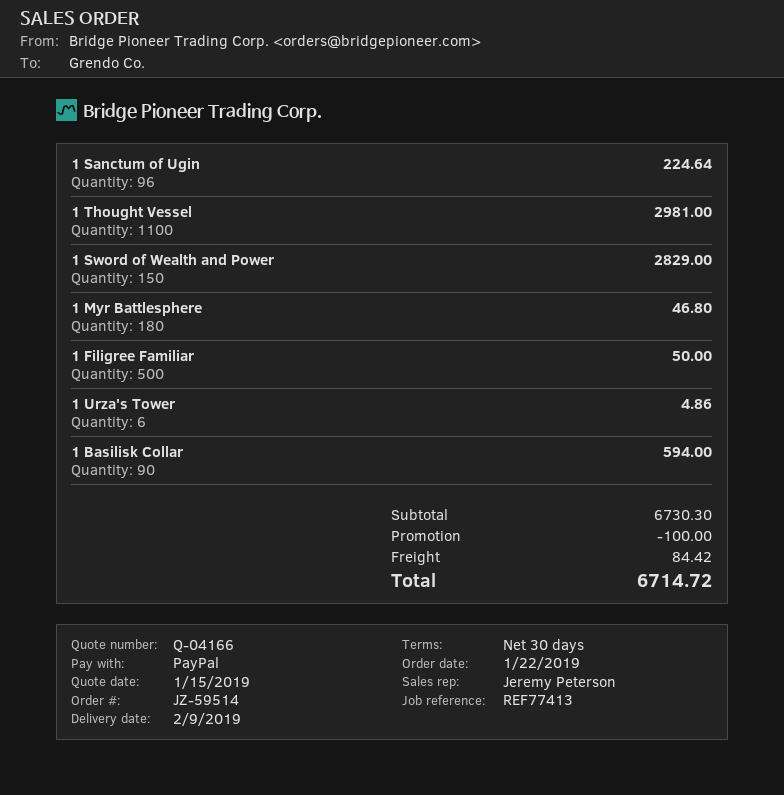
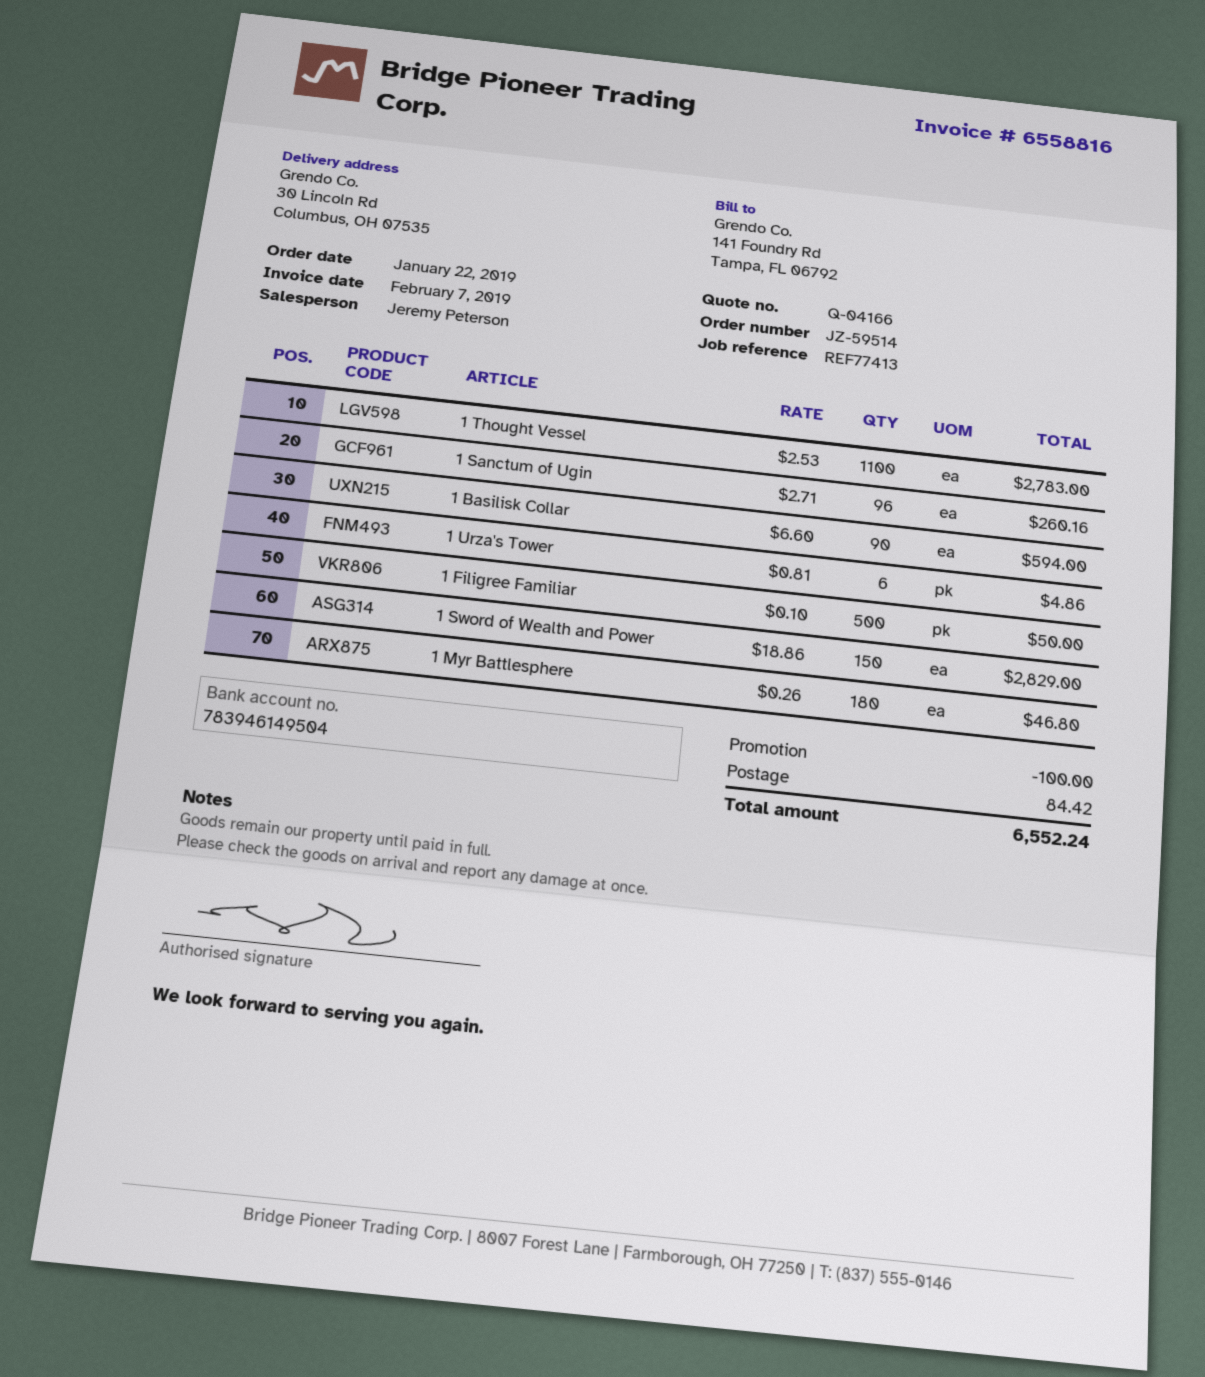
1 Sanctum of Ugin: 96 for 224.64 -> 96 for 260.16
1 Thought Vessel: 1100 for 2981.00 -> 1100 for 2783.00
total: 6714.72 -> 6552.24

